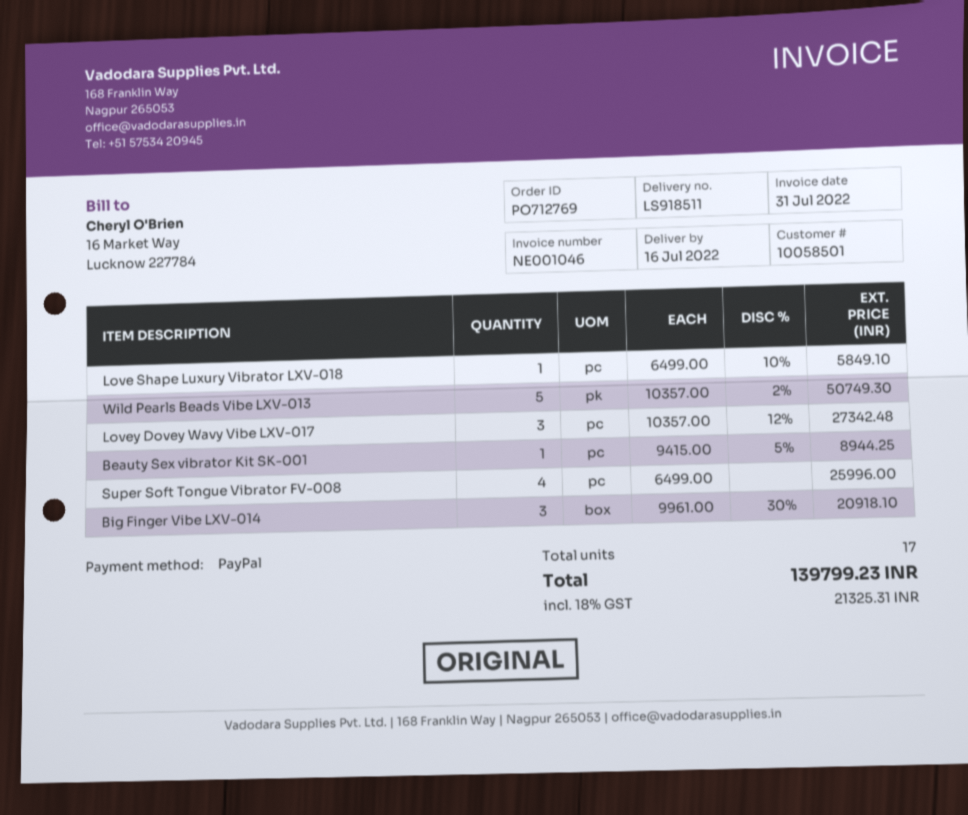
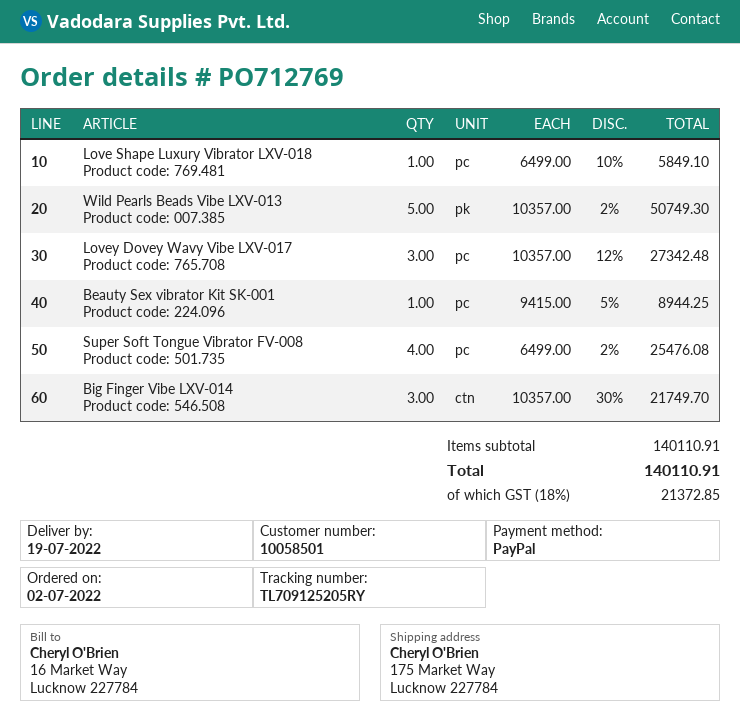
delivery date: 2022-07-16 -> 2022-07-19
Super Soft Tongue Vibrator FV-008: 4 x 6499.00 = 25996.00 -> 4 x 6499.00 - 2% = 25476.08
Big Finger Vibe LXV-014: 3 x 9961.00 - 30% = 20918.10 -> 3 x 10357.00 - 30% = 21749.70
tax: 18% = 21325.31 -> 18% = 21372.85
total: 139799.23 -> 140110.91

